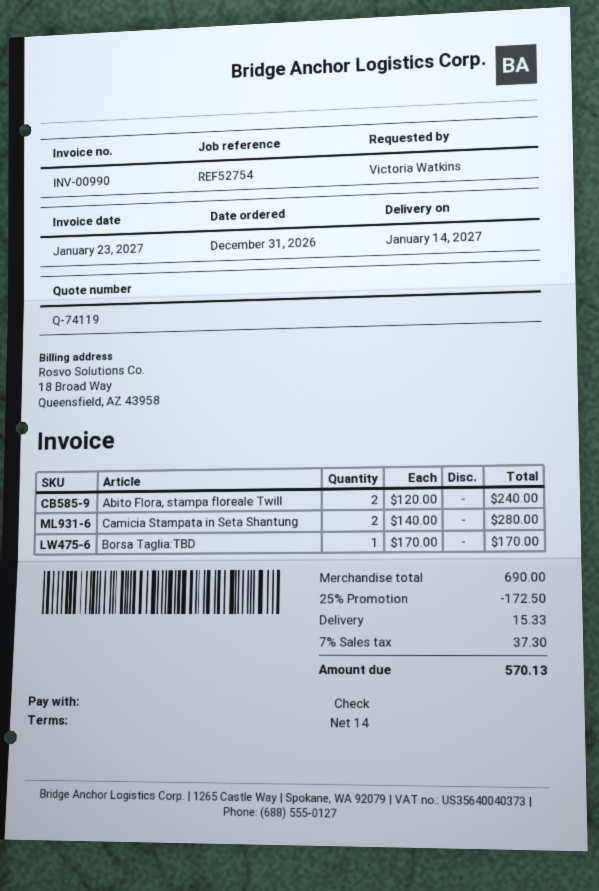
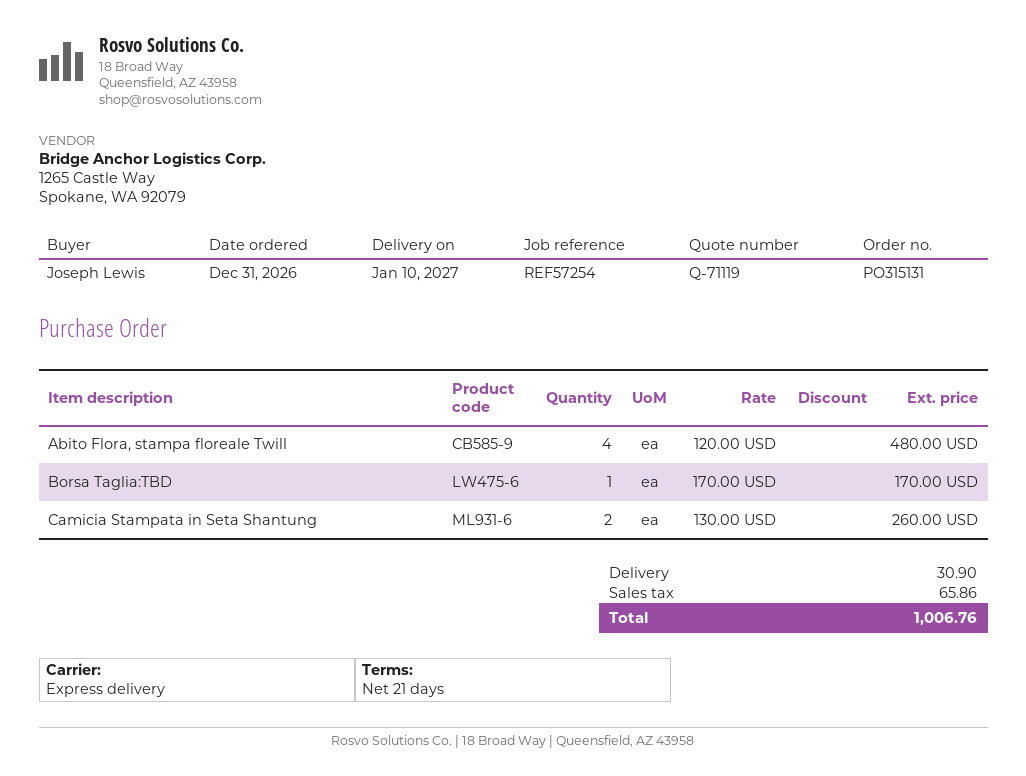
quote number: Q-74119 -> Q-71119
delivery date: 2027-01-14 -> 2027-01-10
payment terms: 14 days -> 21 days
reference: REF52754 -> REF57254
ordered by: Victoria Watkins -> Joseph Lewis
Abito Flora, stampa floreale Twill: 2 x 120.00 = 240.00 -> 4 x 120.00 = 480.00
Camicia Stampata in Seta Shantung: 2 x 140.00 = 280.00 -> 2 x 130.00 = 260.00
discount: 25% = 172.50 -> none
shipping: 15.33 -> 30.90
tax: 37.30 -> 65.86
total: 570.13 -> 1006.76

